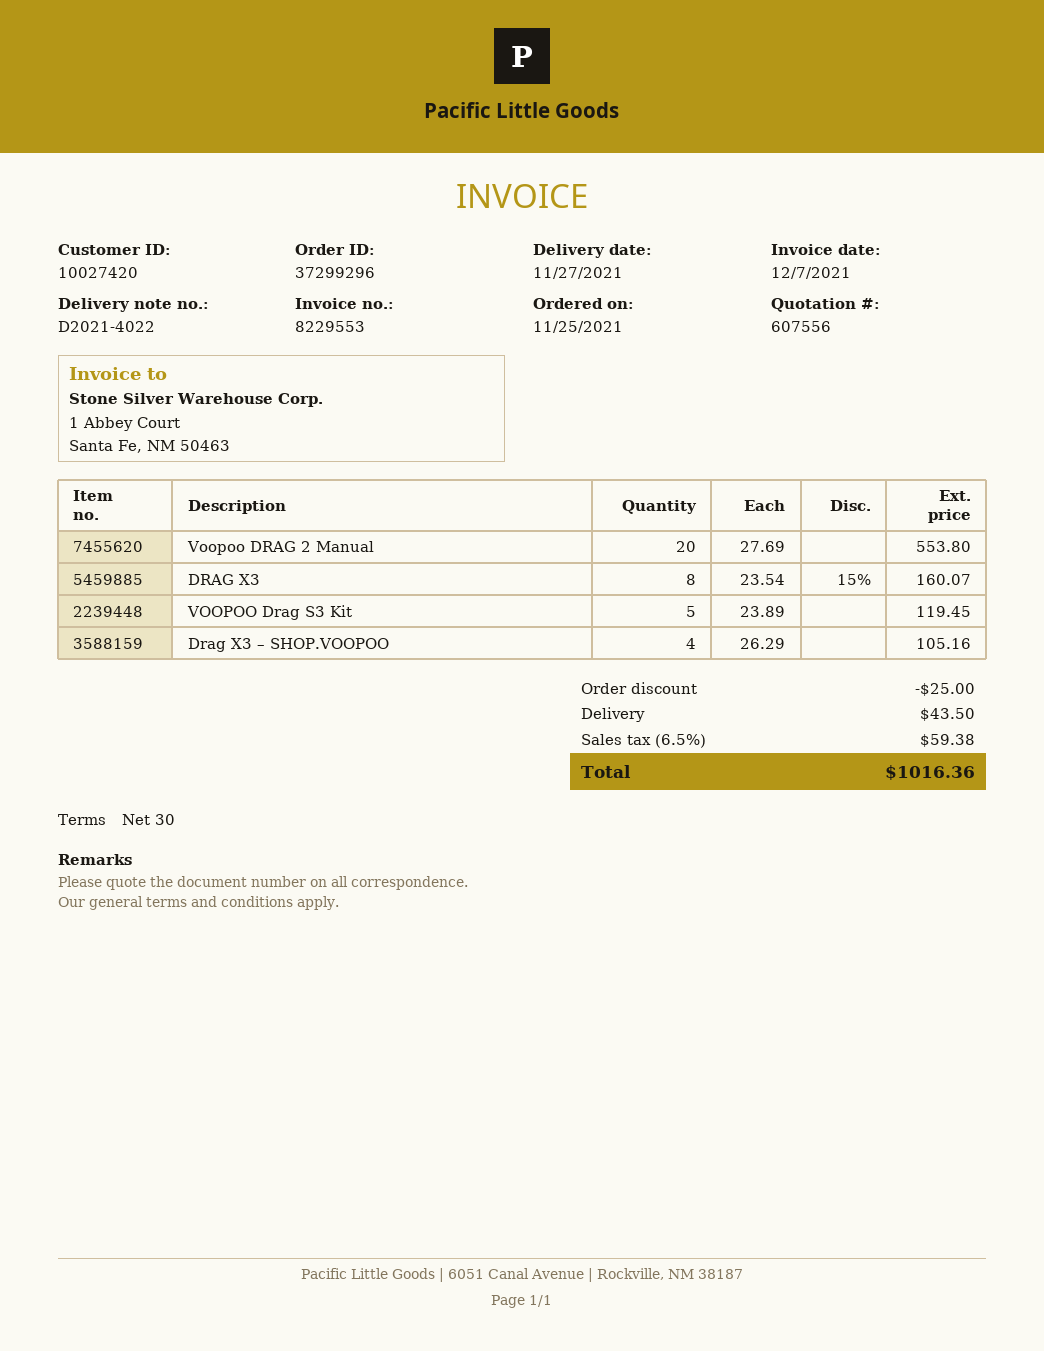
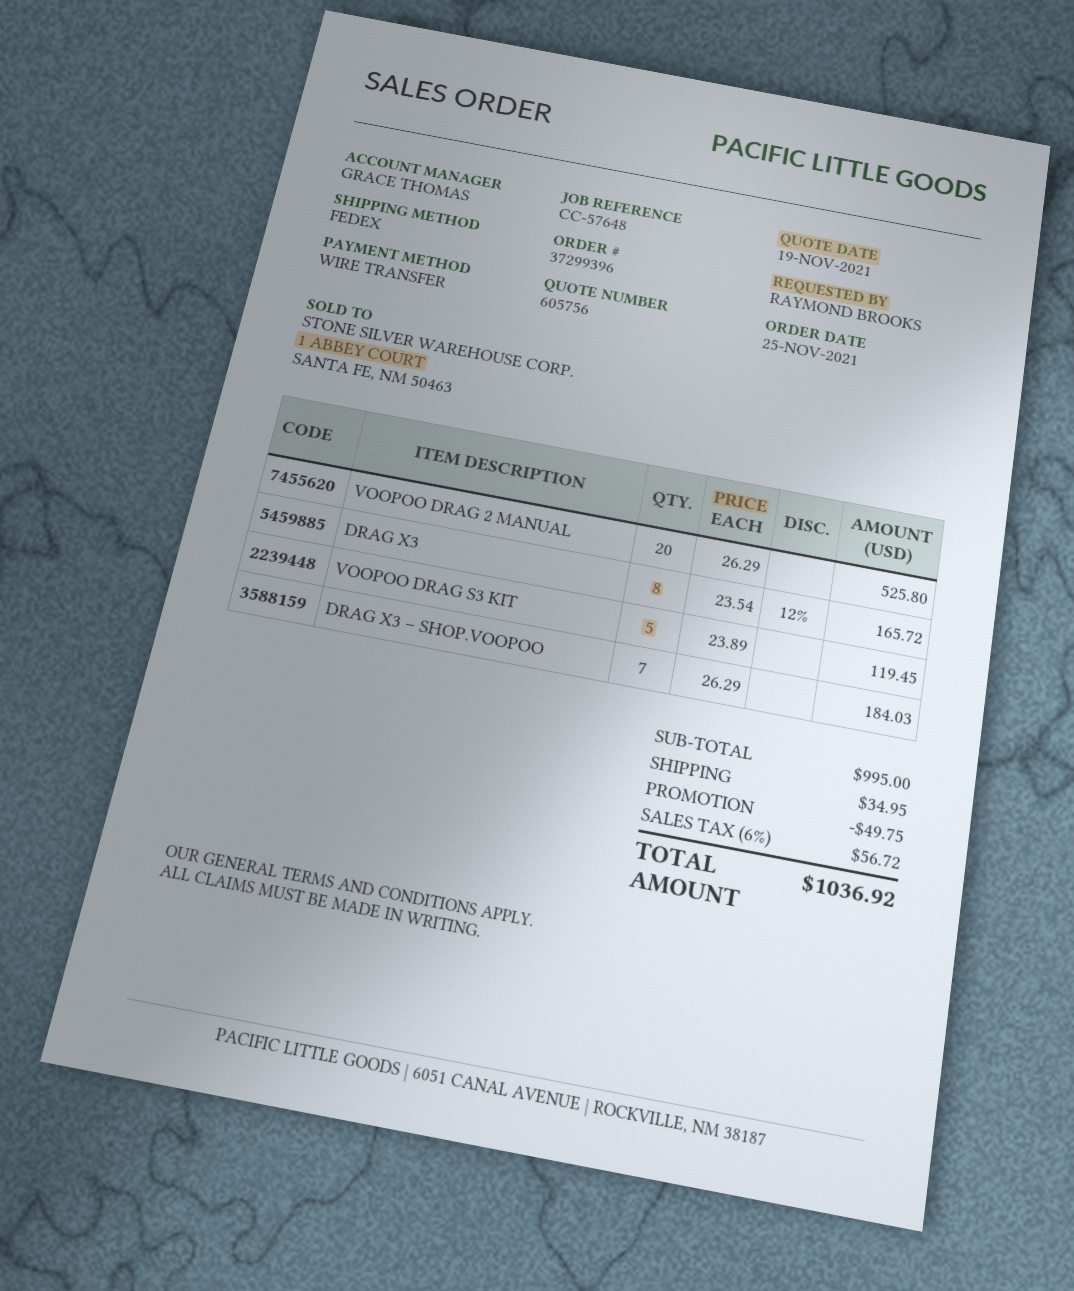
quote number: 607556 -> 605756
order number: 37299296 -> 37299396
Voopoo DRAG 2 Manual: 20 x 27.69 = 553.80 -> 20 x 26.29 = 525.80
DRAG X3: 8 x 23.54 - 15% = 160.07 -> 8 x 23.54 - 12% = 165.72
Drag X3 – SHOP.VOOPOO: 4 x 26.29 = 105.16 -> 7 x 26.29 = 184.03
discount: 25.00 -> 49.75
shipping: 43.50 -> 34.95
tax: 6.5% = 59.38 -> 6% = 56.72
total: 1016.36 -> 1036.92

